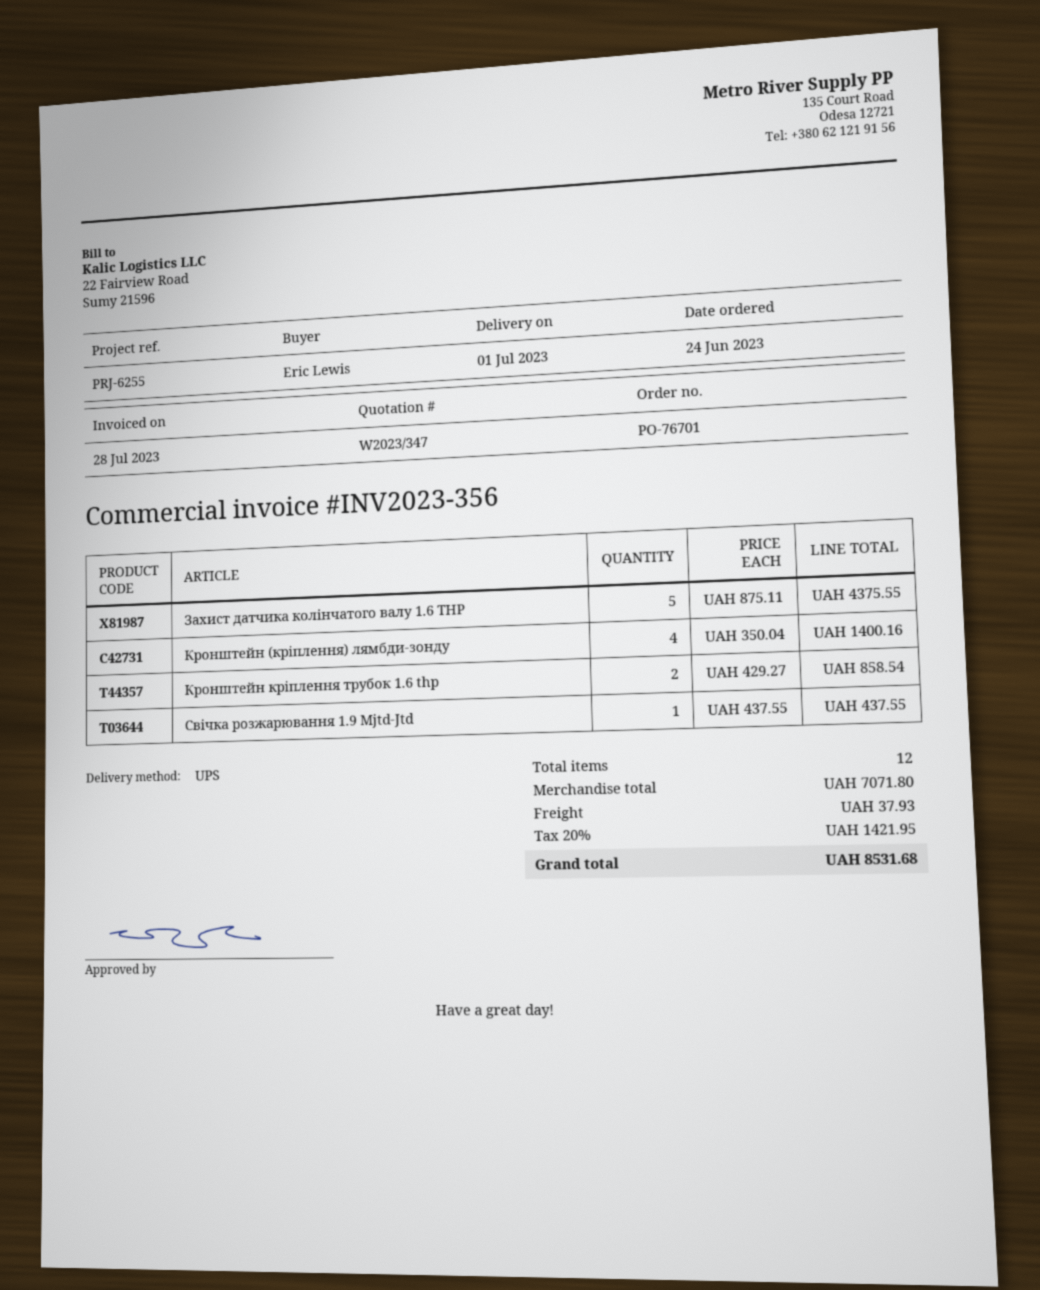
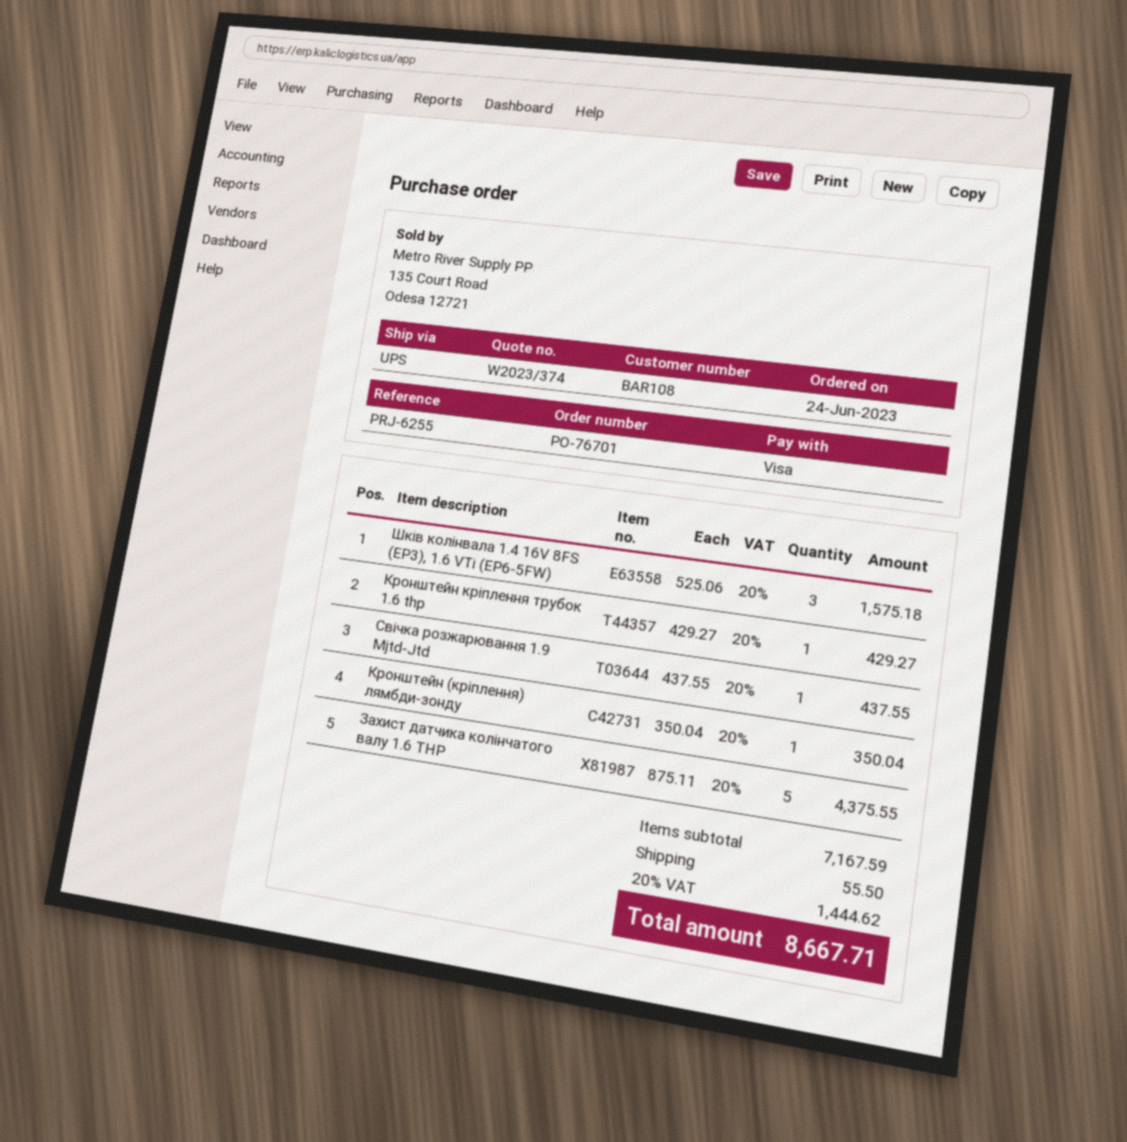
quote number: W2023/347 -> W2023/374
Кронштейн (кріплення) лямбди-зонду: 4 x 350.04 = 1400.16 -> 1 x 350.04 = 350.04
Кронштейн кріплення трубок 1.6 thp: 2 x 429.27 = 858.54 -> 1 x 429.27 = 429.27
Шків колінвала 1.4 16V 8FS (EP3), 1.6 VTi (EP6-5FW): none -> 3 x 525.06 = 1575.18
subtotal: 7071.80 -> 7167.59
shipping: 37.93 -> 55.50
tax: 20% = 1421.95 -> 20% = 1444.62
total: 8531.68 -> 8667.71

